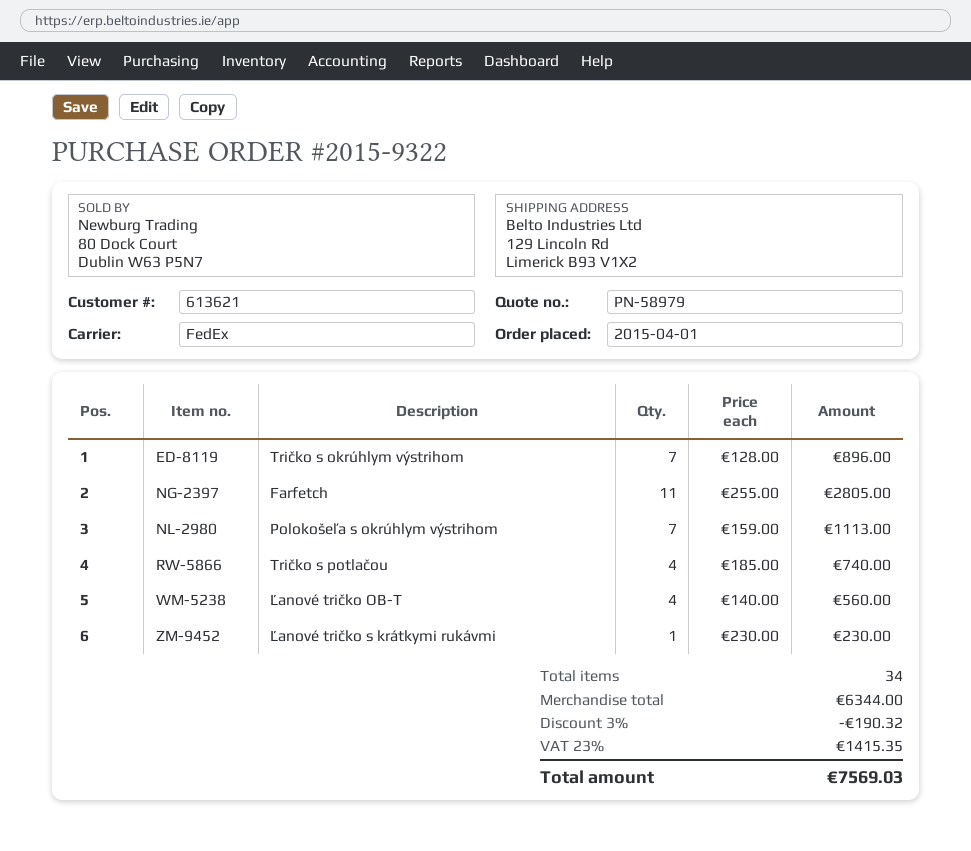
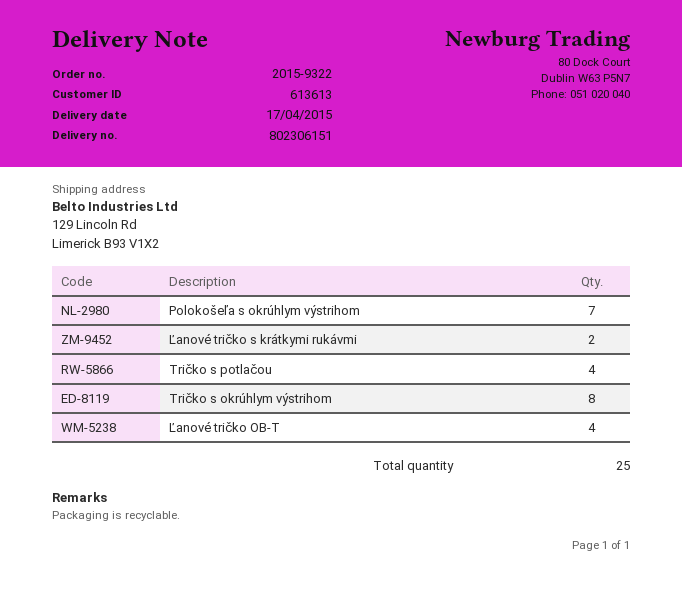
customer number: 613621 -> 613613
Tričko s okrúhlym výstrihom: 7 -> 8
Farfetch: 11 -> none
Ľanové tričko s krátkymi rukávmi: 1 -> 2
total quantity: 34 -> 25

